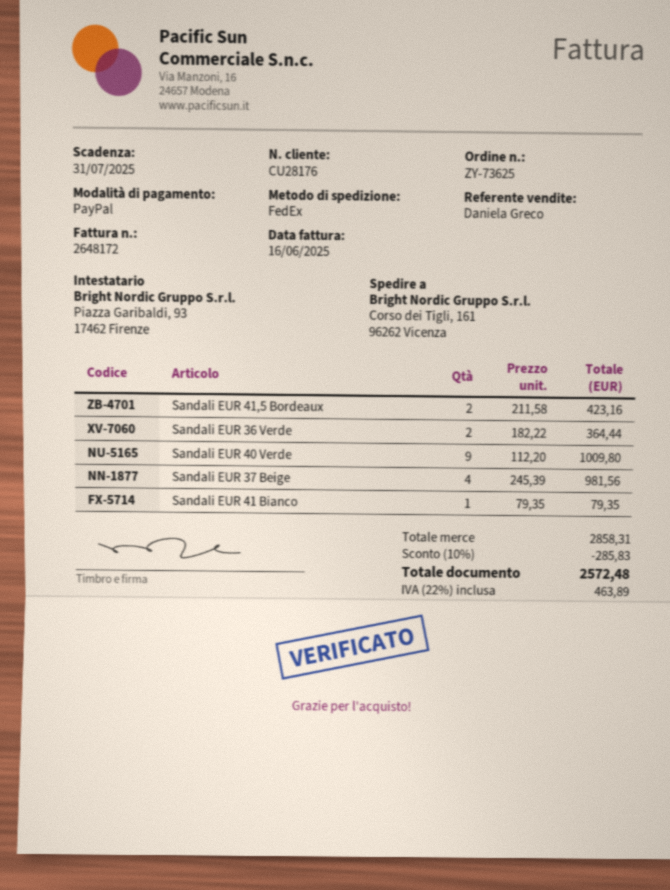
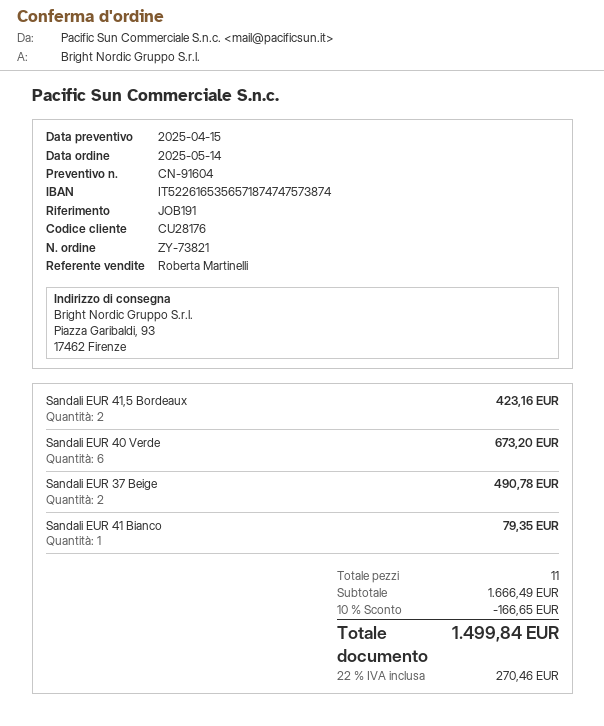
order number: ZY-73625 -> ZY-73821
sales rep: Daniela Greco -> Roberta Martinelli
ship to: Corso dei Tigli, 161, 96262 Vicenza -> Piazza Garibaldi, 93, 17462 Firenze
Sandali EUR 36 Verde: 2 for 364.44 -> none
Sandali EUR 40 Verde: 9 for 1009.80 -> 6 for 673.20
Sandali EUR 37 Beige: 4 for 981.56 -> 2 for 490.78
subtotal: 2858.31 -> 1666.49
discount: 10% = 285.83 -> 10% = 166.65
tax: 22% = 463.89 -> 22% = 270.46
total: 2572.48 -> 1499.84

